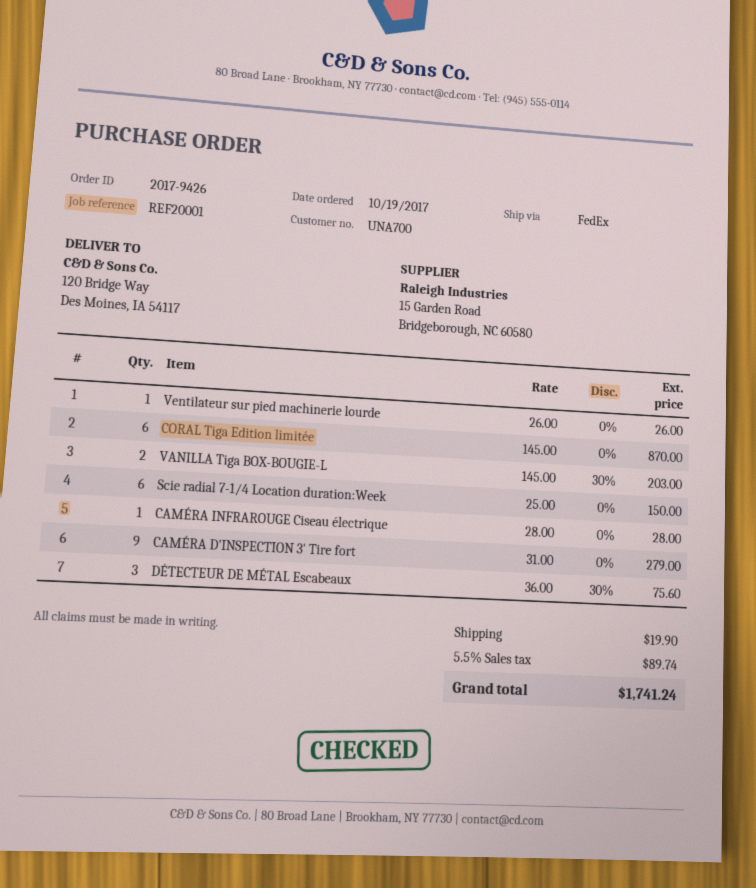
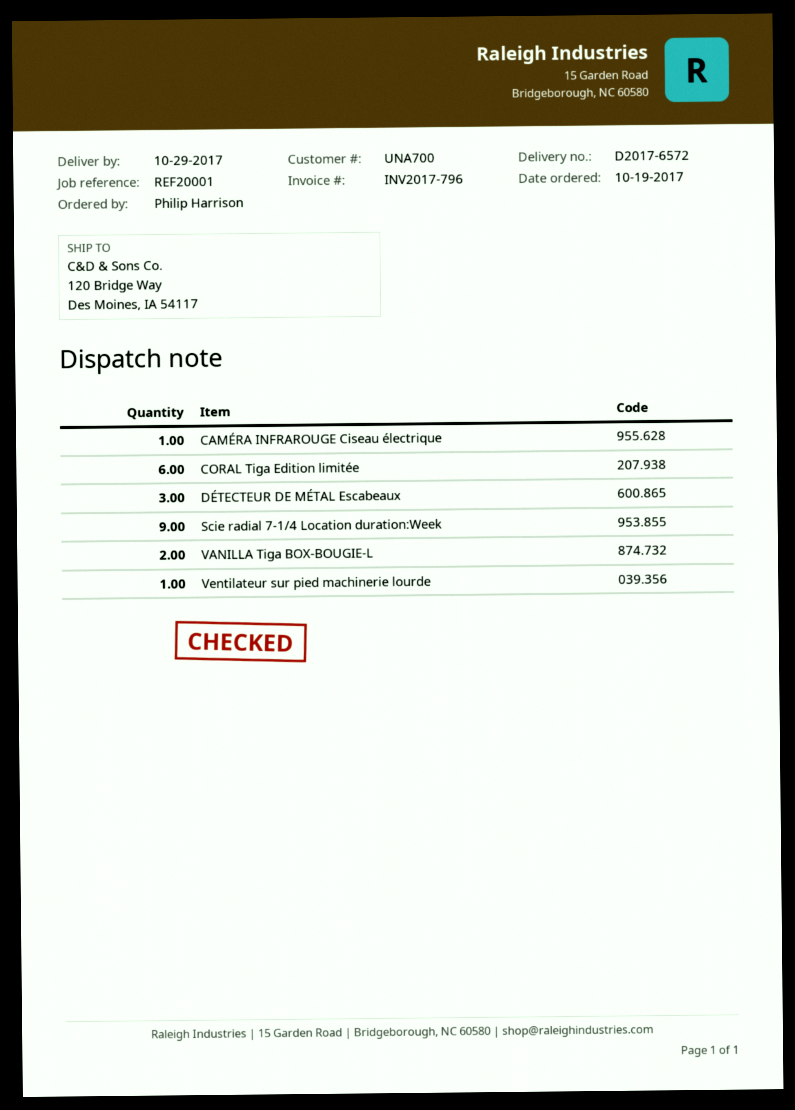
Scie radial 7-1/4 Location duration:Week: 6 -> 9
CAMÉRA D'INSPECTION 3' Tire fort: 9 -> none

